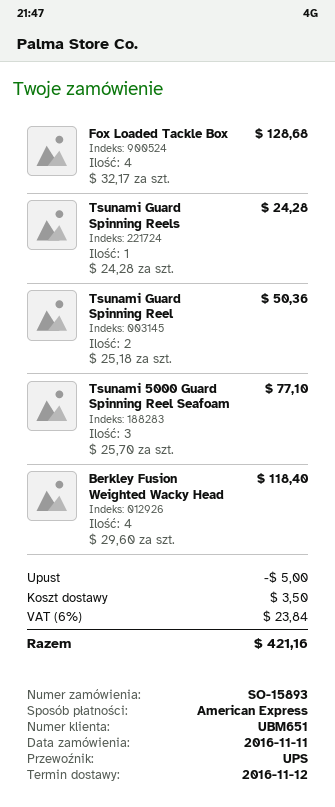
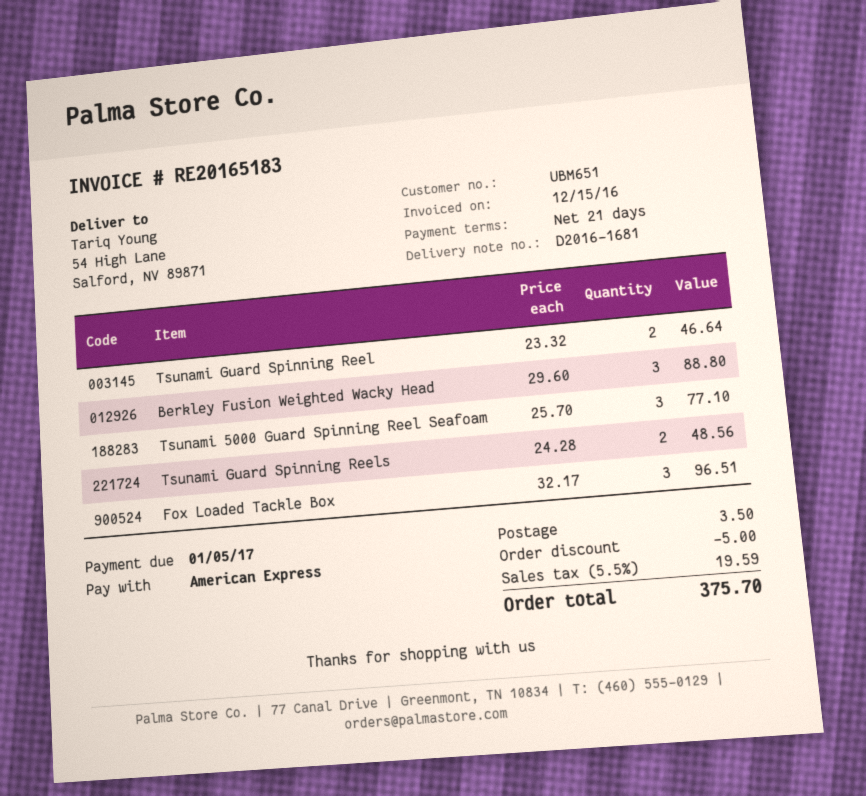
Fox Loaded Tackle Box: 4 x 32.17 = 128.68 -> 3 x 32.17 = 96.51
Tsunami Guard Spinning Reels: 1 x 24.28 = 24.28 -> 2 x 24.28 = 48.56
Tsunami Guard Spinning Reel: 2 x 25.18 = 50.36 -> 2 x 23.32 = 46.64
Berkley Fusion Weighted Wacky Head: 4 x 29.60 = 118.40 -> 3 x 29.60 = 88.80
tax: 6% = 23.84 -> 5.5% = 19.59
total: 421.16 -> 375.70

